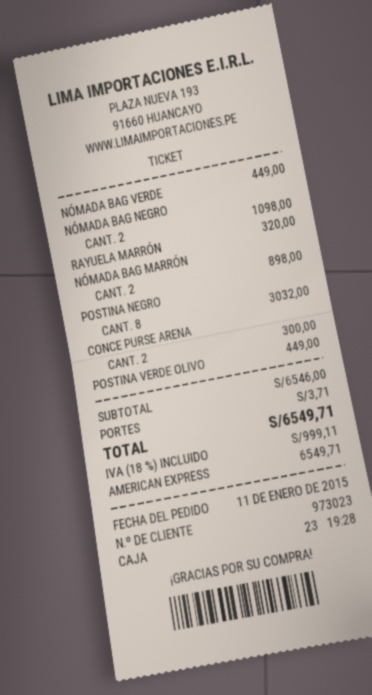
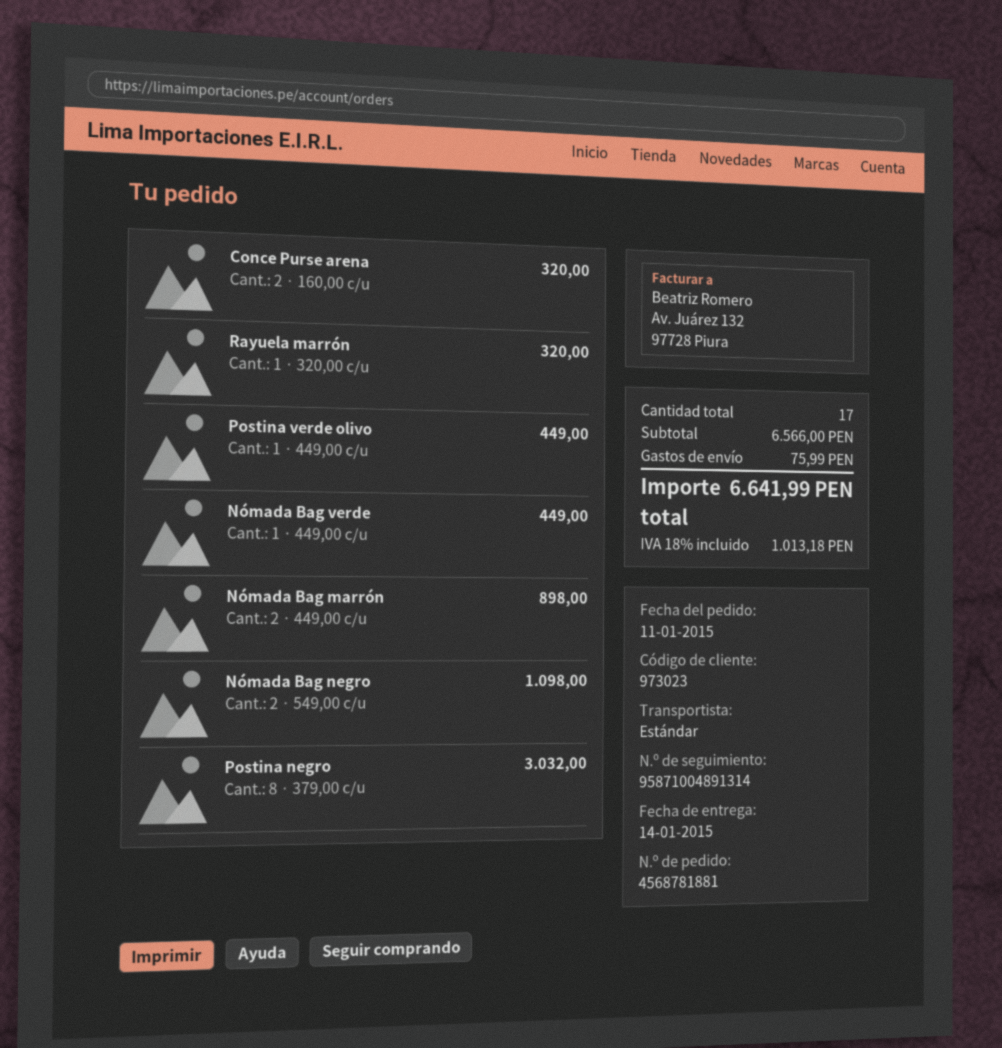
CONCE PURSE ARENA: 2 for 300.00 -> 2 for 320.00
subtotal: 6546.00 -> 6566.00
shipping: 3.71 -> 75.99
tax: 18% = 999.11 -> 18% = 1013.18
total: 6549.71 -> 6641.99

